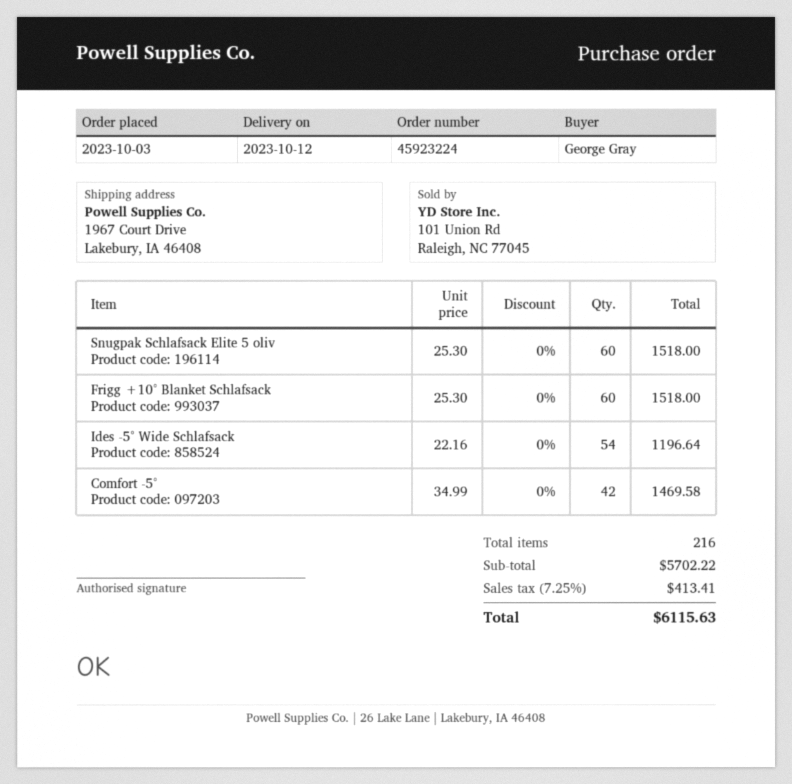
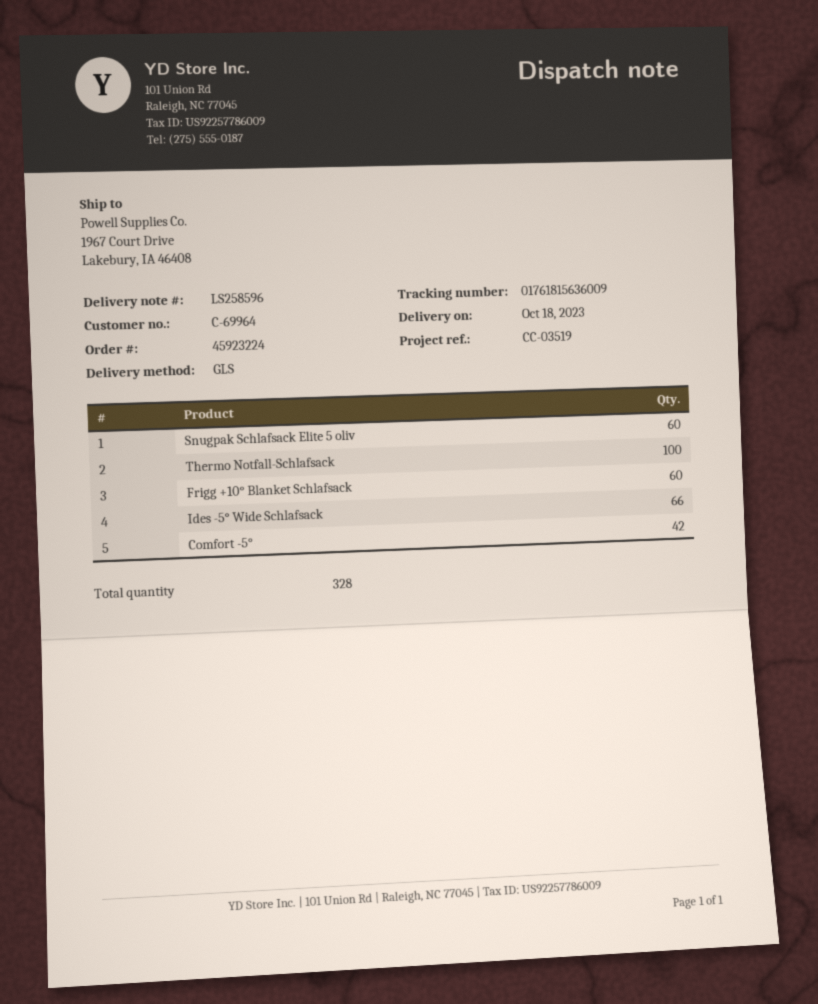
delivery date: 2023-10-12 -> 2023-10-18
Ides -5° Wide Schlafsack: 54 -> 66
Thermo Notfall-Schlafsack: none -> 100
total quantity: 216 -> 328

